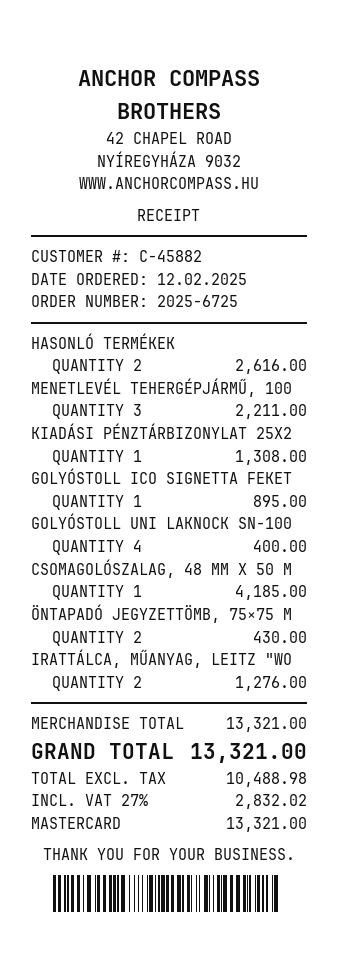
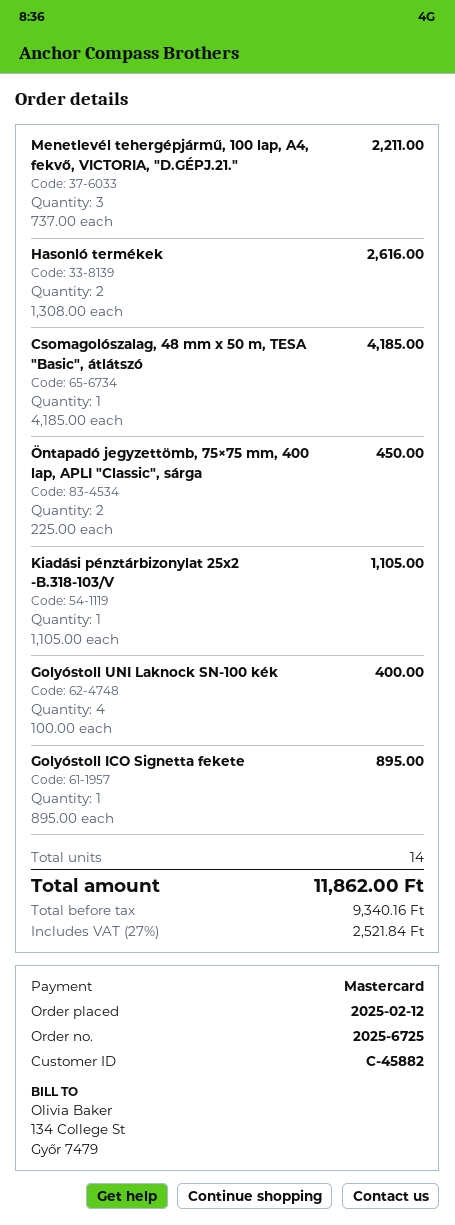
KIADÁSI PÉNZTÁRBIZONYLAT 25X2: 1 for 1308.00 -> 1 for 1105.00
ÖNTAPADÓ JEGYZETTÖMB, 75×75 M: 2 for 430.00 -> 2 for 450.00
IRATTÁLCA, MŰANYAG, LEITZ "WO: 2 for 1276.00 -> none
net: 10488.98 -> 9340.16
tax: 27% = 2832.02 -> 27% = 2521.84
total: 13321.00 -> 11862.00

